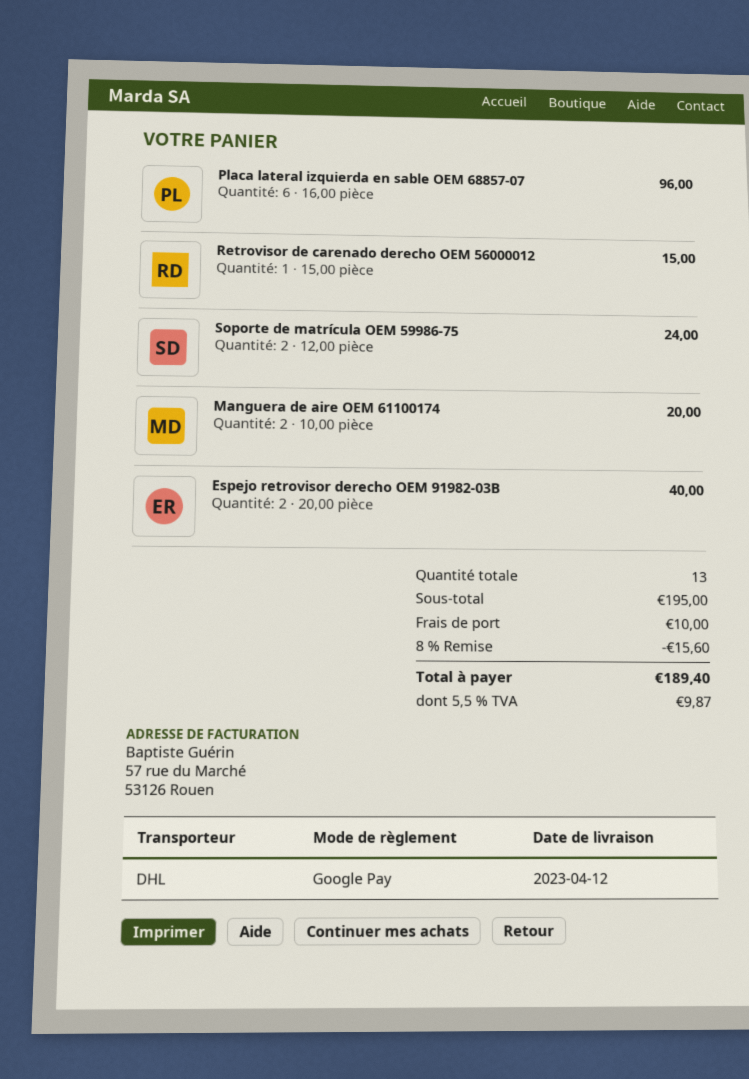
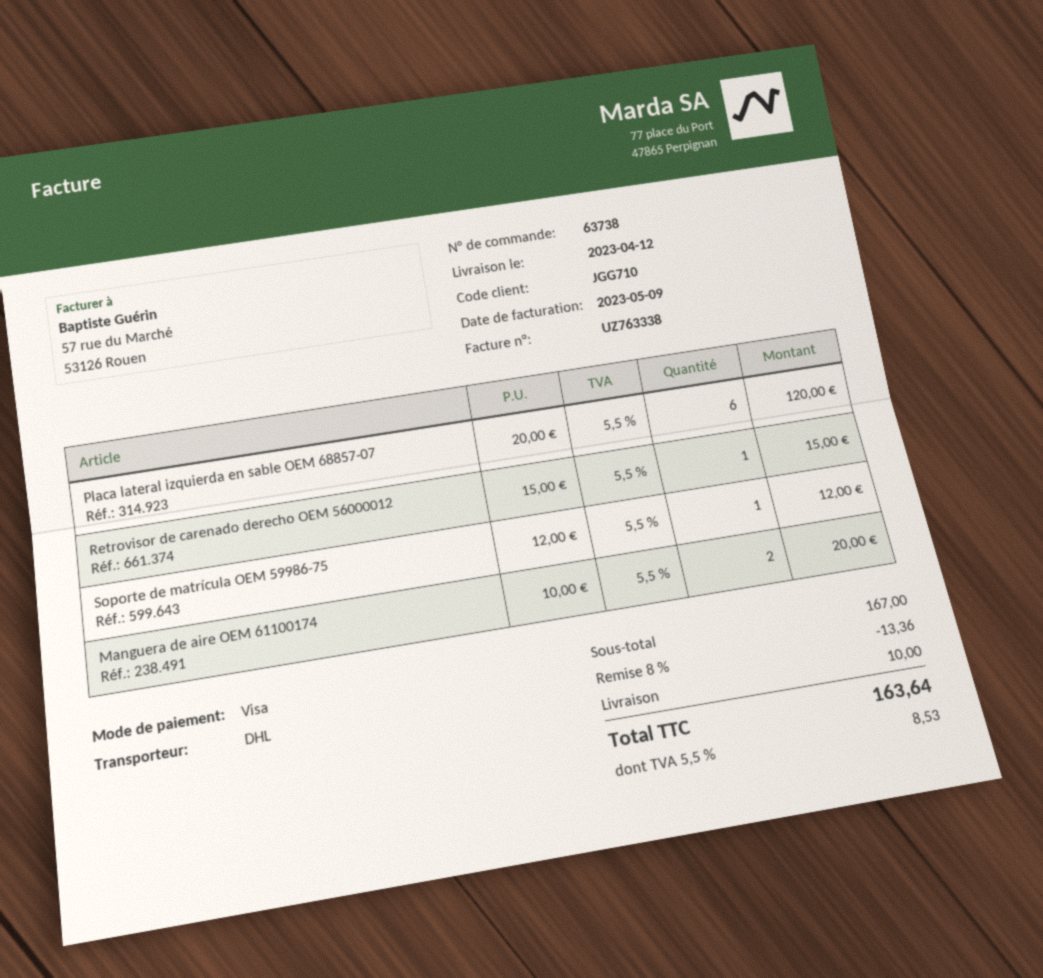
payment method: Google Pay -> Visa
Placa lateral izquierda en sable OEM 68857-07: 6 x 16.00 = 96.00 -> 6 x 20.00 = 120.00
Soporte de matrícula OEM 59986-75: 2 x 12.00 = 24.00 -> 1 x 12.00 = 12.00
Espejo retrovisor derecho OEM 91982-03B: 2 x 20.00 = 40.00 -> none
subtotal: 195.00 -> 167.00
discount: 8% = 15.60 -> 8% = 13.36
tax: 5.5% = 9.87 -> 5.5% = 8.53
total: 189.40 -> 163.64

